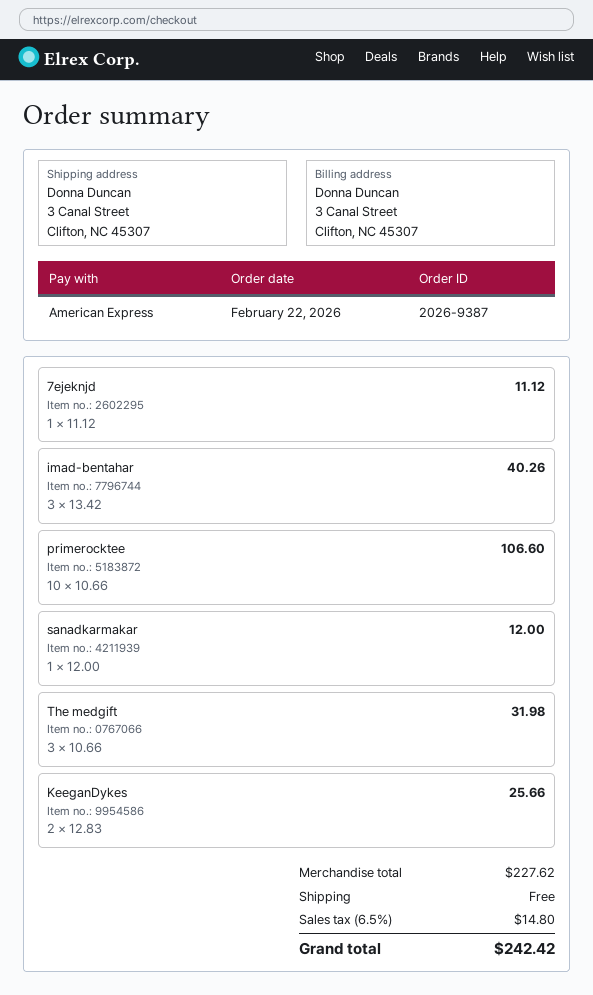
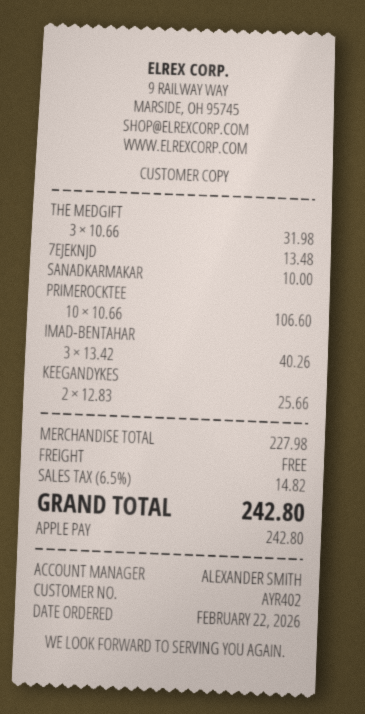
payment method: American Express -> Apple Pay
7ejeknjd: 1 x 11.12 = 11.12 -> 1 x 13.48 = 13.48
sanadkarmakar: 1 x 12.00 = 12.00 -> 1 x 10.00 = 10.00
subtotal: 227.62 -> 227.98
tax: 6.5% = 14.80 -> 6.5% = 14.82
total: 242.42 -> 242.80

